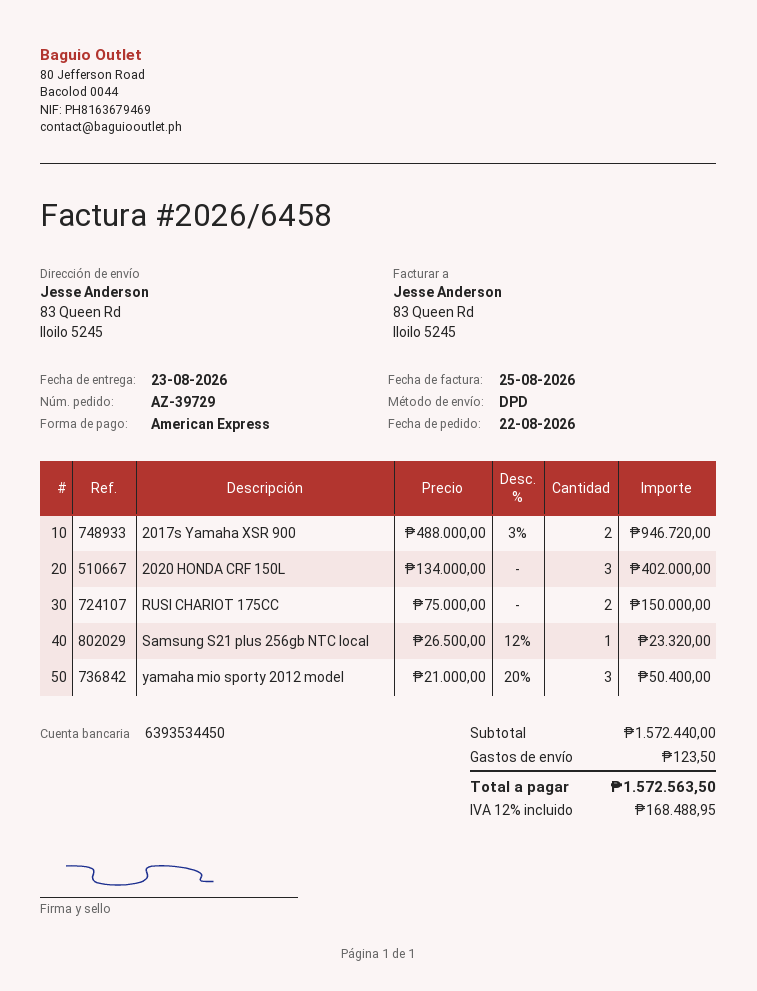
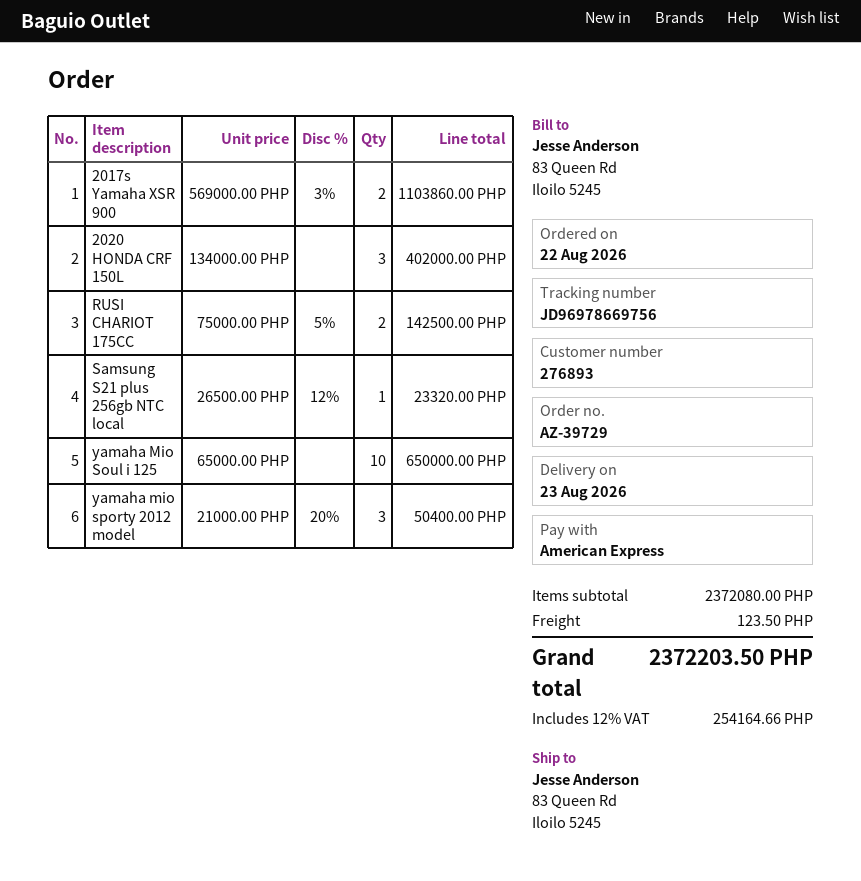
2017s Yamaha XSR 900: 2 x 488000.00 - 3% = 946720.00 -> 2 x 569000.00 - 3% = 1103860.00
RUSI CHARIOT 175CC: 2 x 75000.00 = 150000.00 -> 2 x 75000.00 - 5% = 142500.00
yamaha Mio Soul i 125: none -> 10 x 65000.00 = 650000.00
subtotal: 1572440.00 -> 2372080.00
tax: 12% = 168488.95 -> 12% = 254164.66
total: 1572563.50 -> 2372203.50

